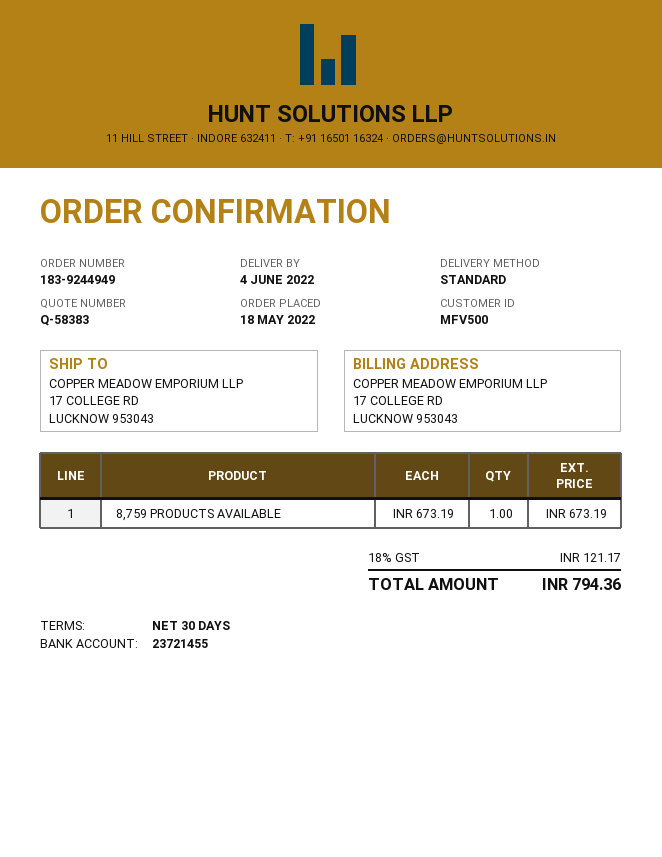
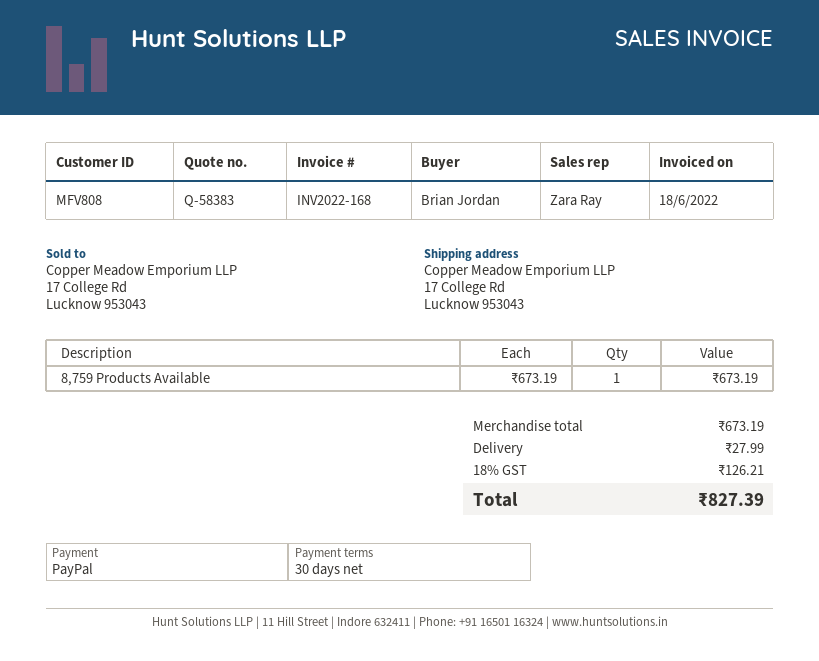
customer number: MFV500 -> MFV808
shipping: none -> 27.99
tax: 18% = 121.17 -> 18% = 126.21
total: 794.36 -> 827.39

